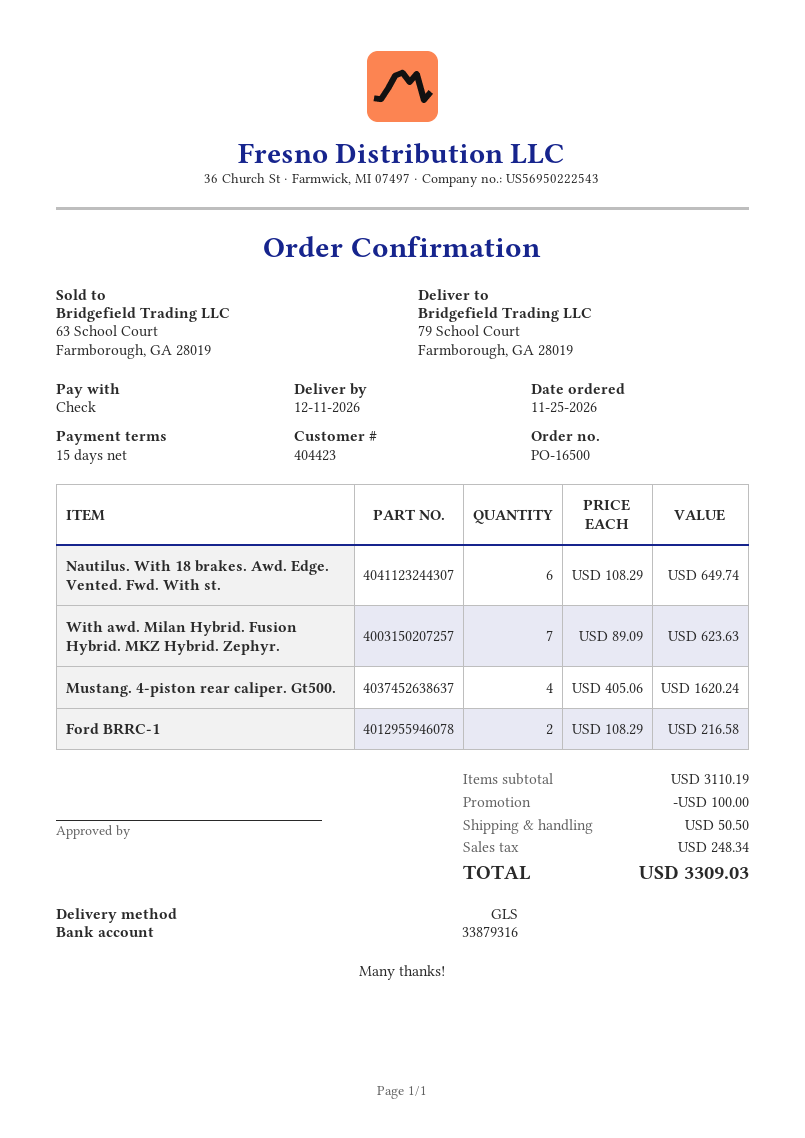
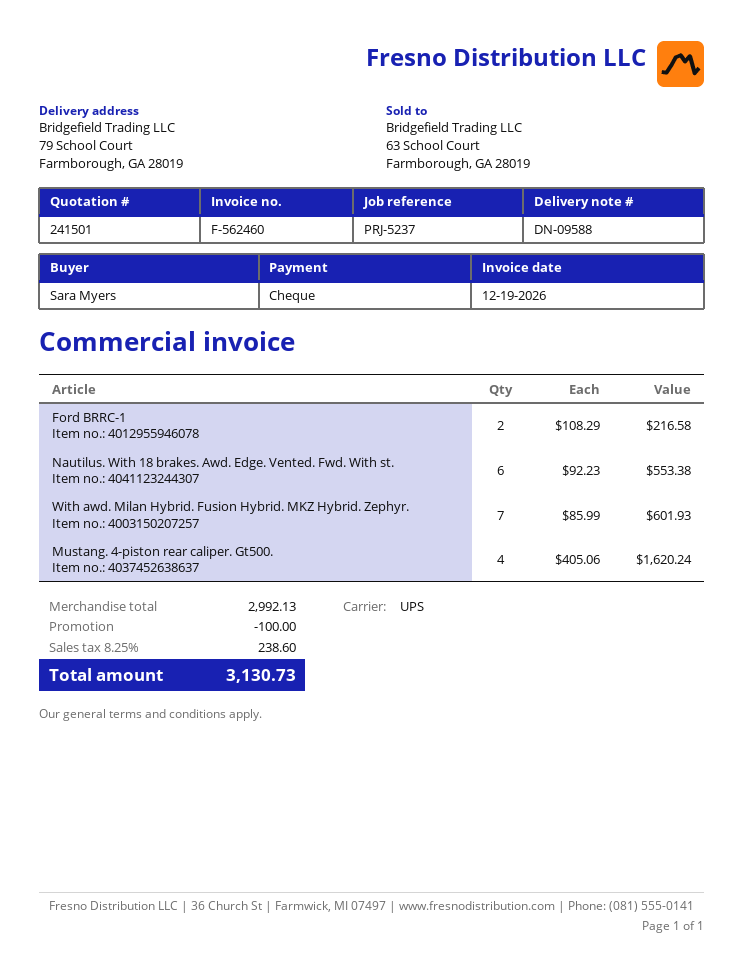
shipping method: GLS -> UPS
Nautilus. With 18 brakes. Awd. Edge. Vented. Fwd. With st.: 6 x 108.29 = 649.74 -> 6 x 92.23 = 553.38
With awd. Milan Hybrid. Fusion Hybrid. MKZ Hybrid. Zephyr.: 7 x 89.09 = 623.63 -> 7 x 85.99 = 601.93
subtotal: 3110.19 -> 2992.13
shipping: 50.50 -> none
tax: 248.34 -> 238.60
total: 3309.03 -> 3130.73

